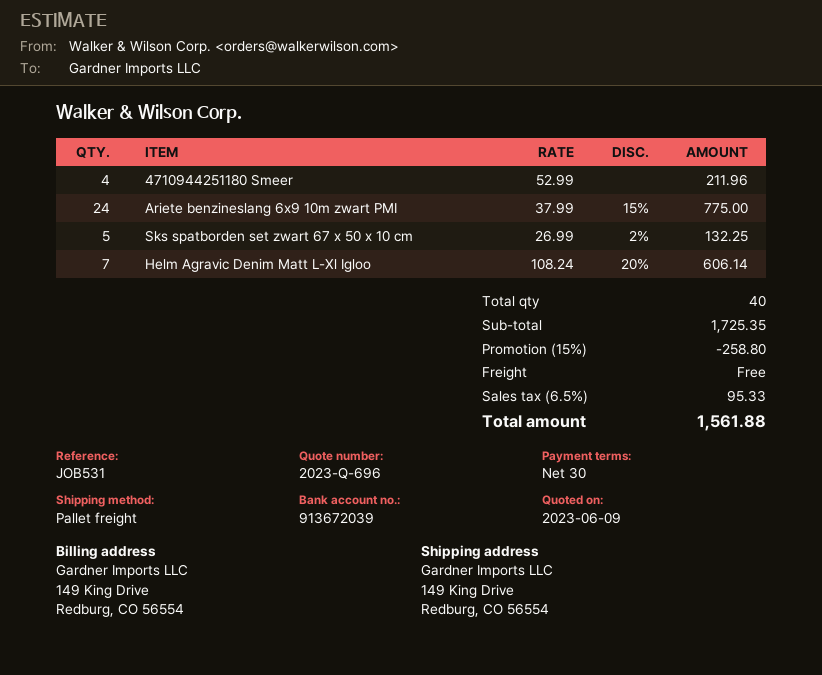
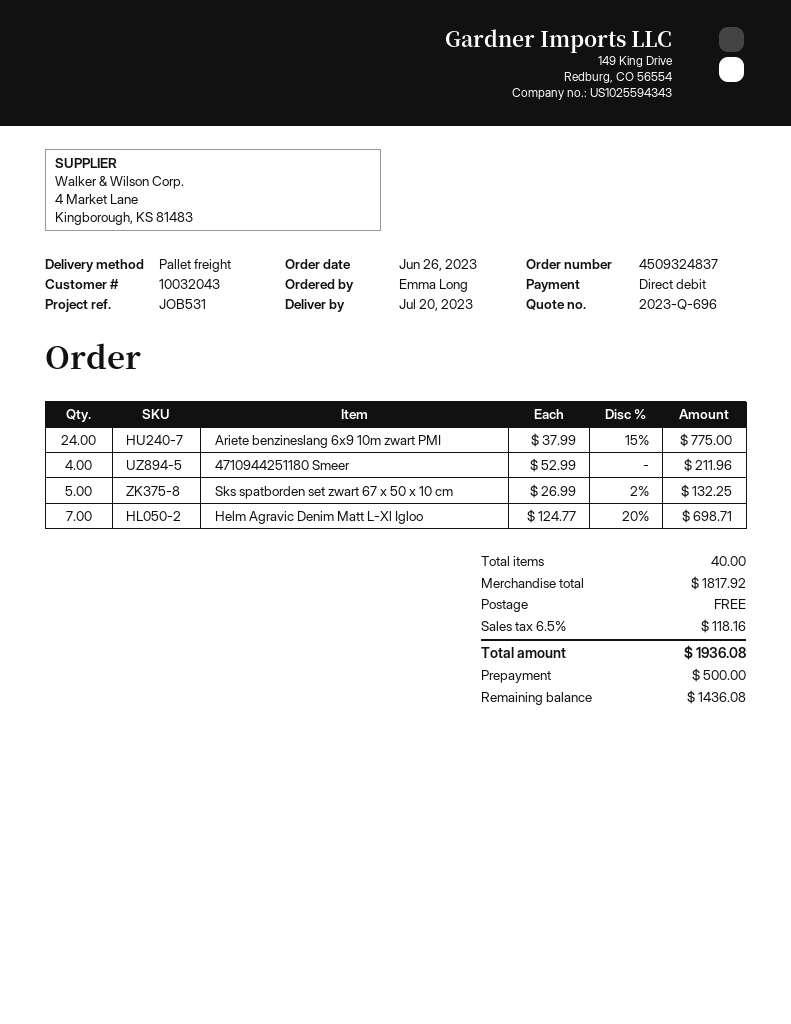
Helm Agravic Denim Matt L-Xl Igloo: 7 x 108.24 - 20% = 606.14 -> 7 x 124.77 - 20% = 698.71
subtotal: 1725.35 -> 1817.92
discount: 15% = 258.80 -> none
tax: 6.5% = 95.33 -> 6.5% = 118.16
total: 1561.88 -> 1936.08

